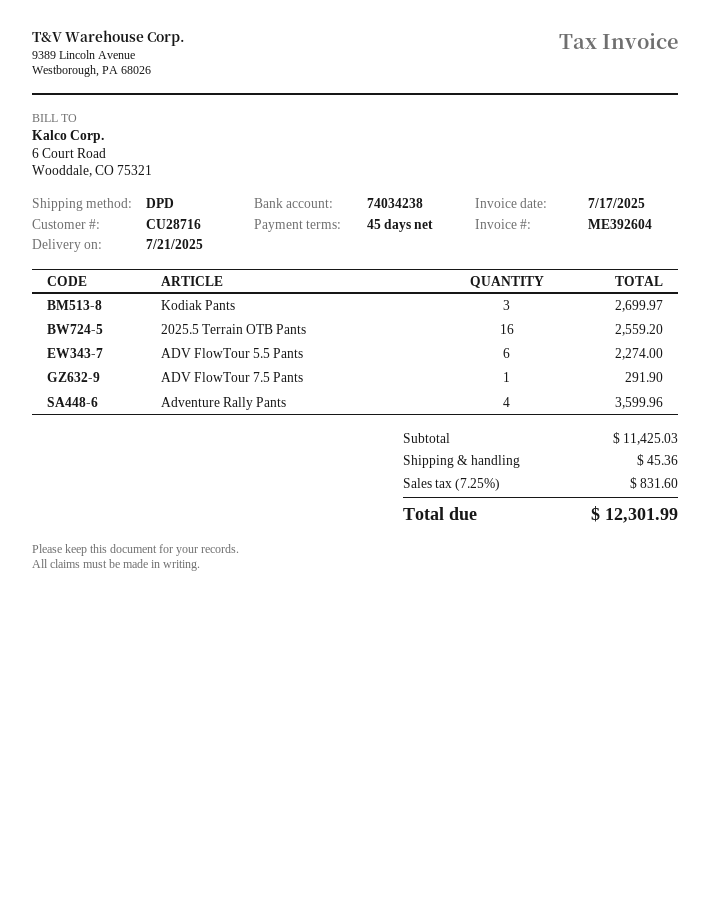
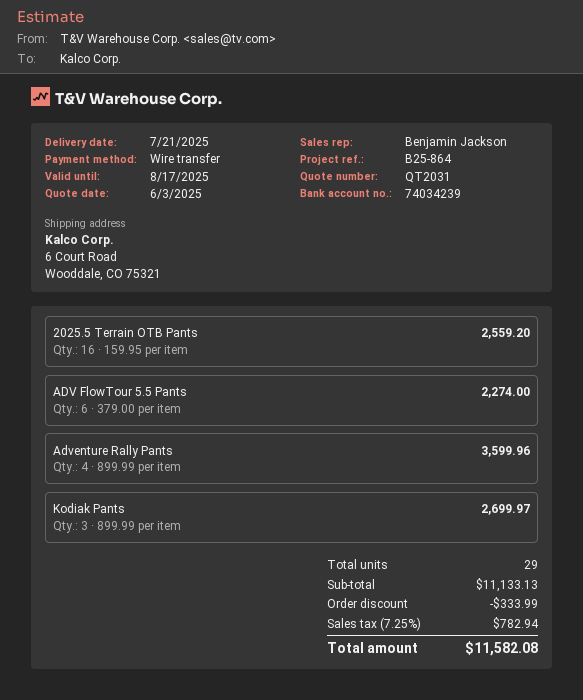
bank account: 74034238 -> 74034239
ADV FlowTour 7.5 Pants: 1 for 291.90 -> none
subtotal: 11425.03 -> 11133.13
discount: none -> 333.99
shipping: 45.36 -> none
tax: 7.25% = 831.60 -> 7.25% = 782.94
total: 12301.99 -> 11582.08

